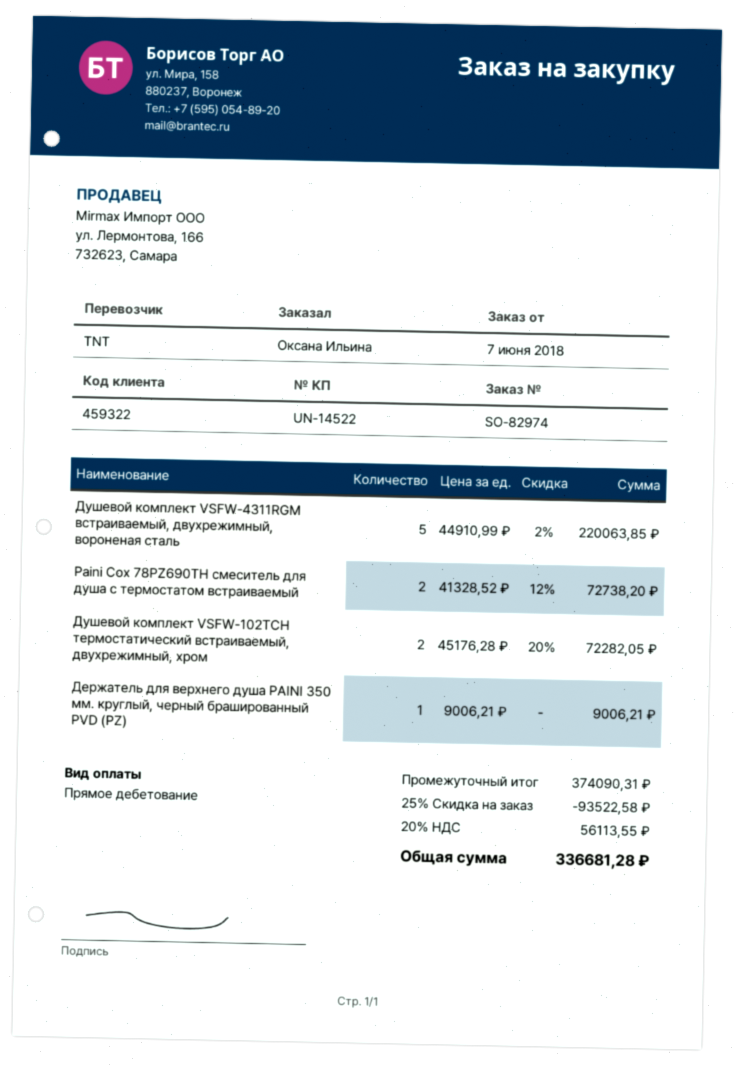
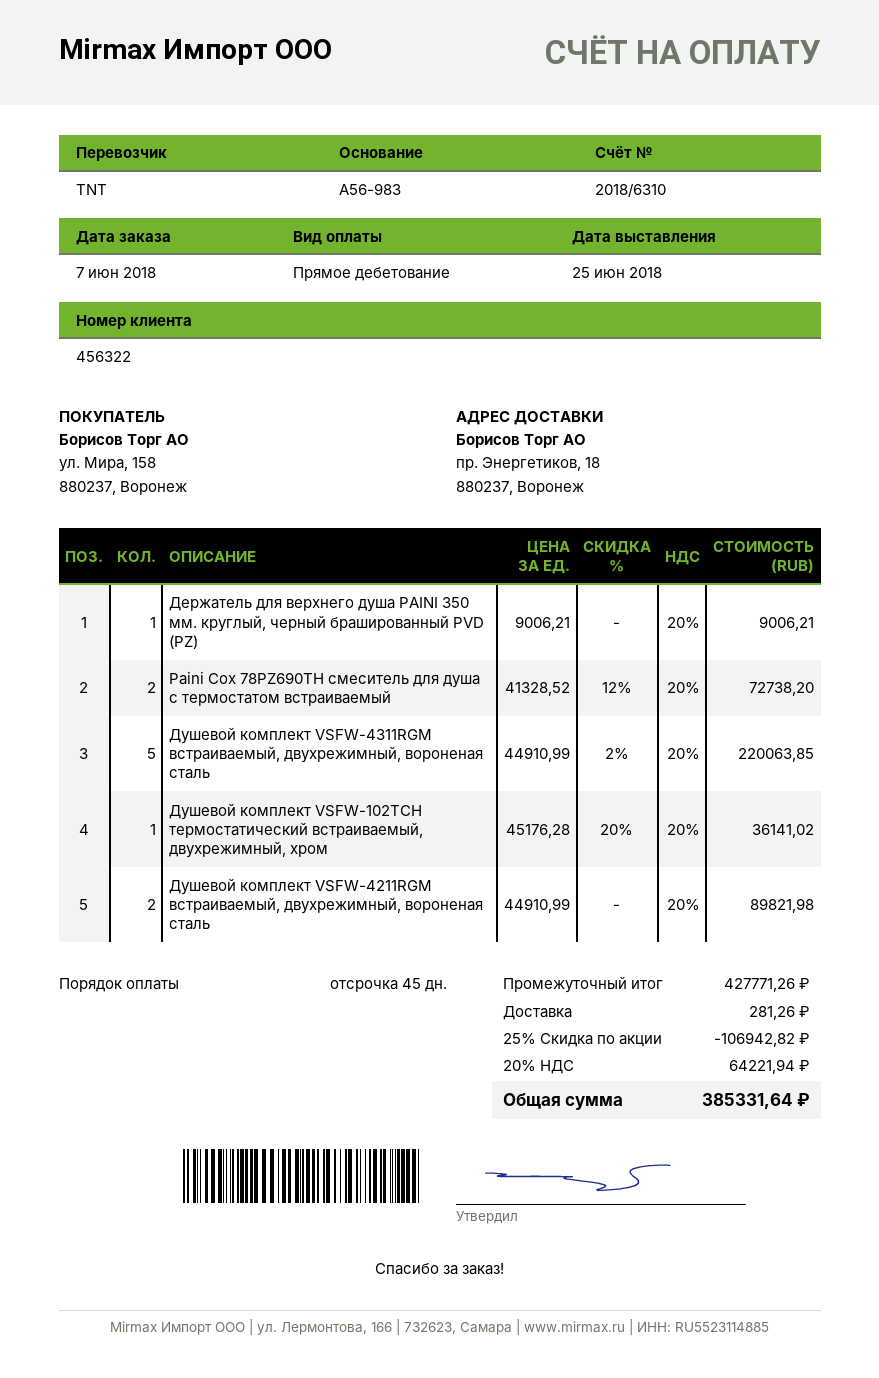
customer number: 459322 -> 456322
Душевой комплект VSFW-102TCH термостатический встраиваемый, двухрежимный, хром: 2 x 45176.28 - 20% = 72282.05 -> 1 x 45176.28 - 20% = 36141.02
Душевой комплект VSFW-4211RGM встраиваемый, двухрежимный, вороненая сталь: none -> 2 x 44910.99 = 89821.98
subtotal: 374090.31 -> 427771.26
discount: 25% = 93522.58 -> 25% = 106942.82
shipping: none -> 281.26
tax: 20% = 56113.55 -> 20% = 64221.94
total: 336681.28 -> 385331.64

